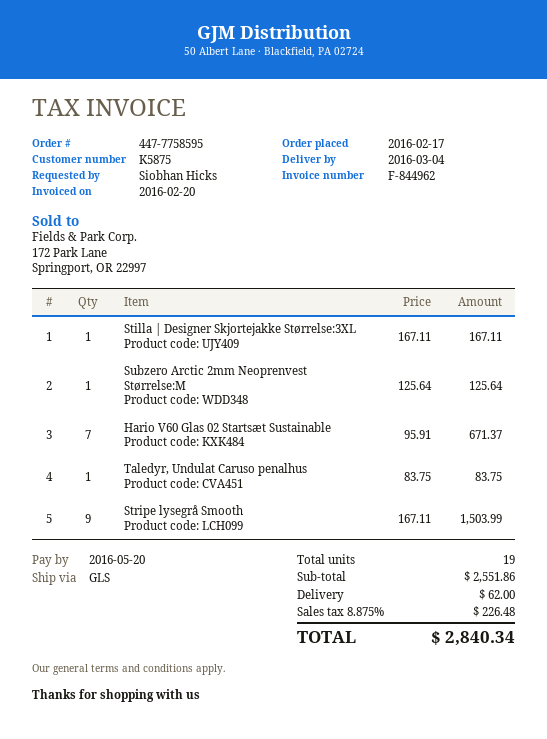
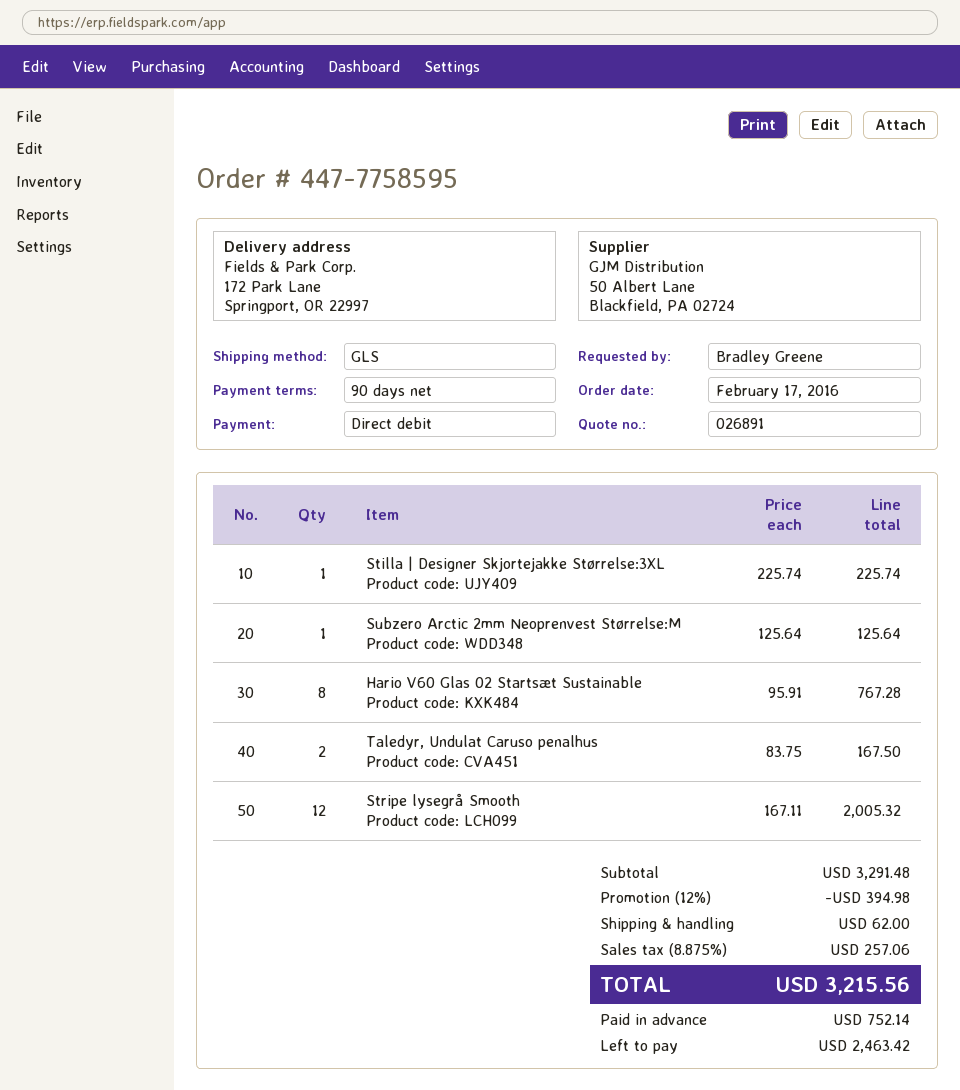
ordered by: Siobhan Hicks -> Bradley Greene
Stilla | Designer Skjortejakke Størrelse:3XL: 1 x 167.11 = 167.11 -> 1 x 225.74 = 225.74
Hario V60 Glas 02 Startsæt Sustainable: 7 x 95.91 = 671.37 -> 8 x 95.91 = 767.28
Taledyr, Undulat Caruso penalhus: 1 x 83.75 = 83.75 -> 2 x 83.75 = 167.50
Stripe lysegrå Smooth: 9 x 167.11 = 1503.99 -> 12 x 167.11 = 2005.32
subtotal: 2551.86 -> 3291.48
discount: none -> 12% = 394.98
tax: 8.875% = 226.48 -> 8.875% = 257.06
total: 2840.34 -> 3215.56

